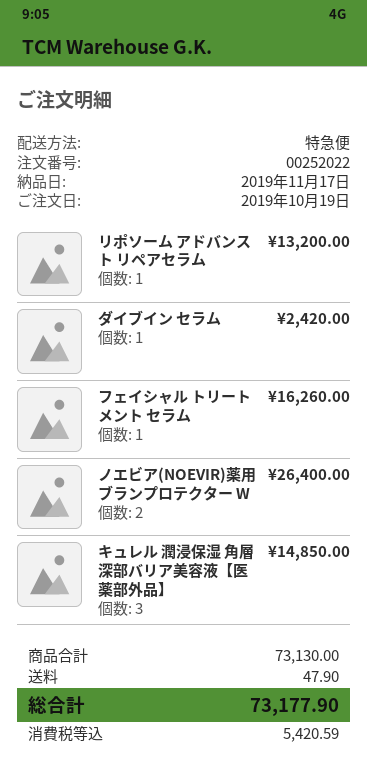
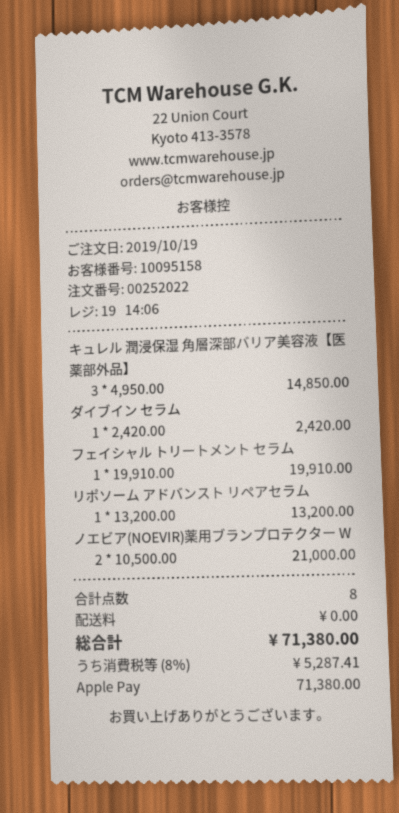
フェイシャル トリートメント セラム: 1 for 16260.00 -> 1 for 19910.00
ノエビア(NOEVIR)薬用ブランプロテクター W: 2 for 26400.00 -> 2 for 21000.00
shipping: 47.90 -> 0.00
tax: 5420.59 -> 5287.41
total: 73177.90 -> 71380.00

